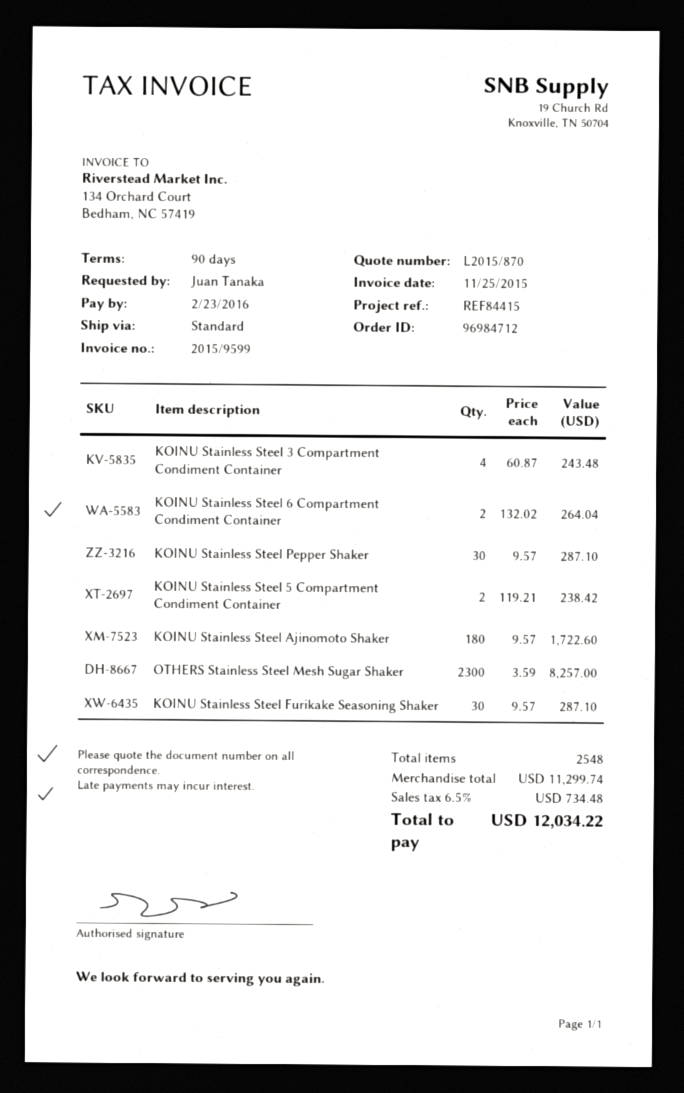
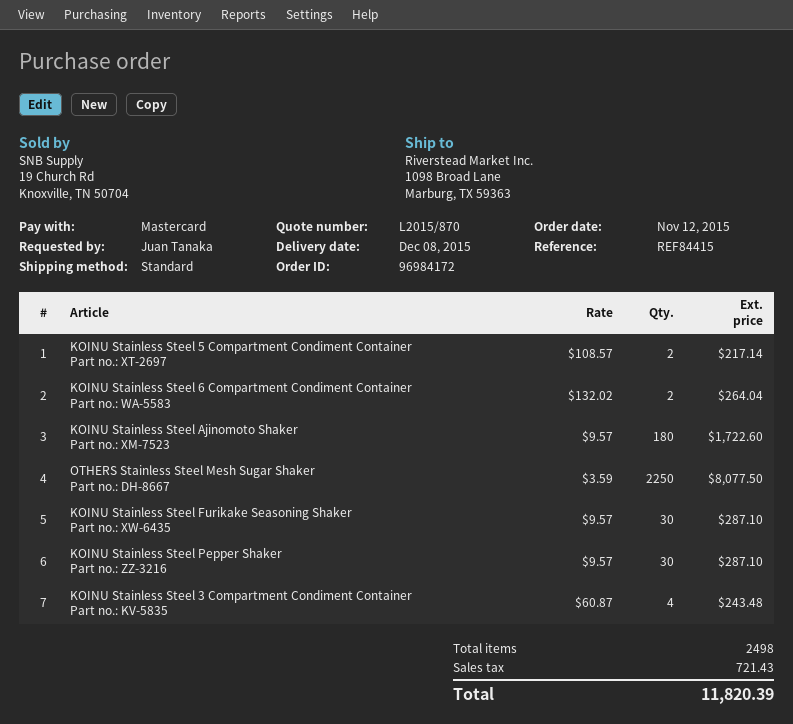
order number: 96984712 -> 96984172
KOINU Stainless Steel 5 Compartment Condiment Container: 2 x 119.21 = 238.42 -> 2 x 108.57 = 217.14
OTHERS Stainless Steel Mesh Sugar Shaker: 2300 x 3.59 = 8257.00 -> 2250 x 3.59 = 8077.50
total quantity: 2548 -> 2498
tax: 734.48 -> 721.43
total: 12034.22 -> 11820.39

